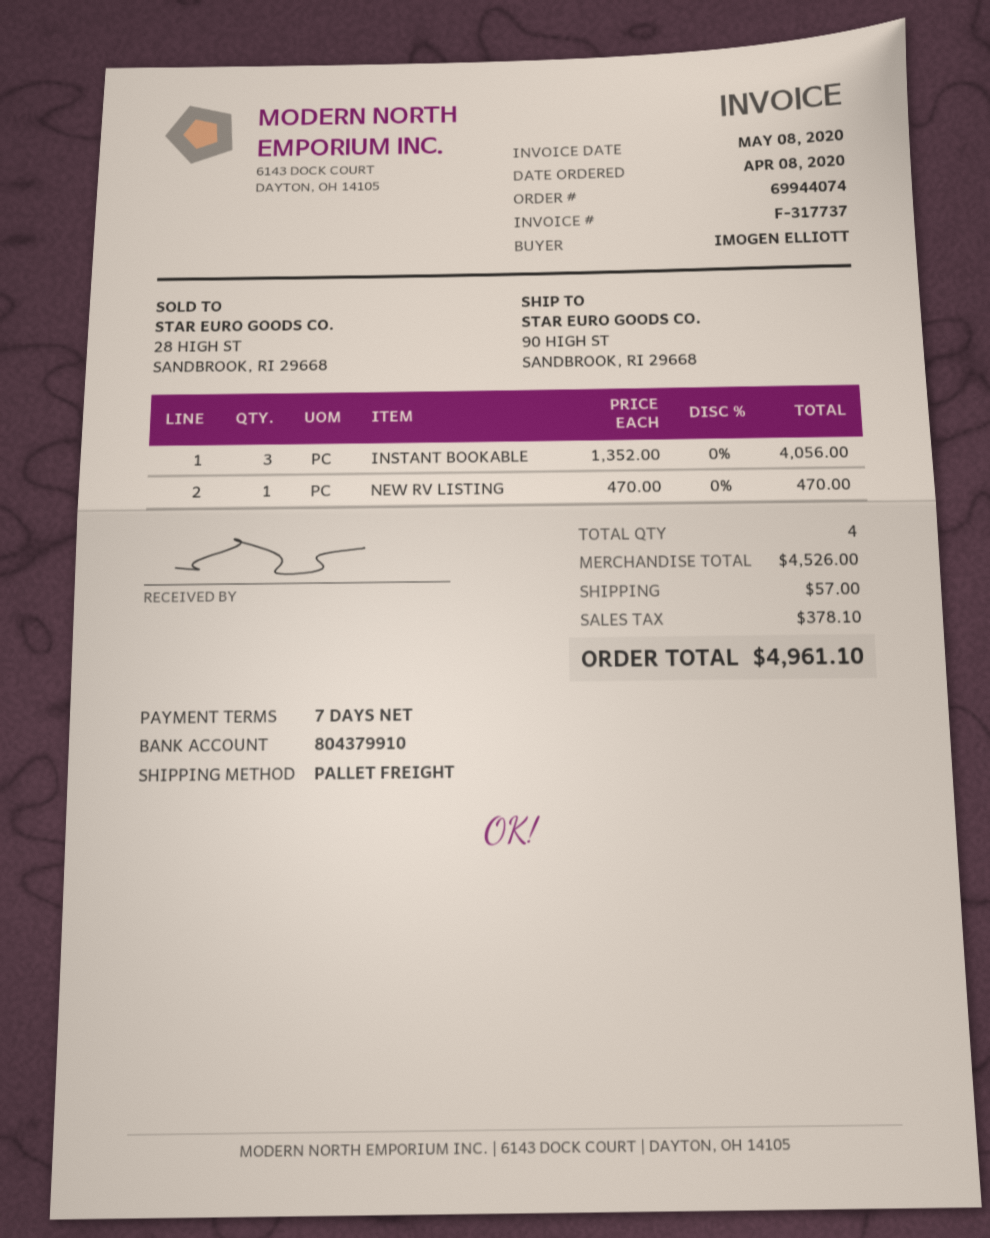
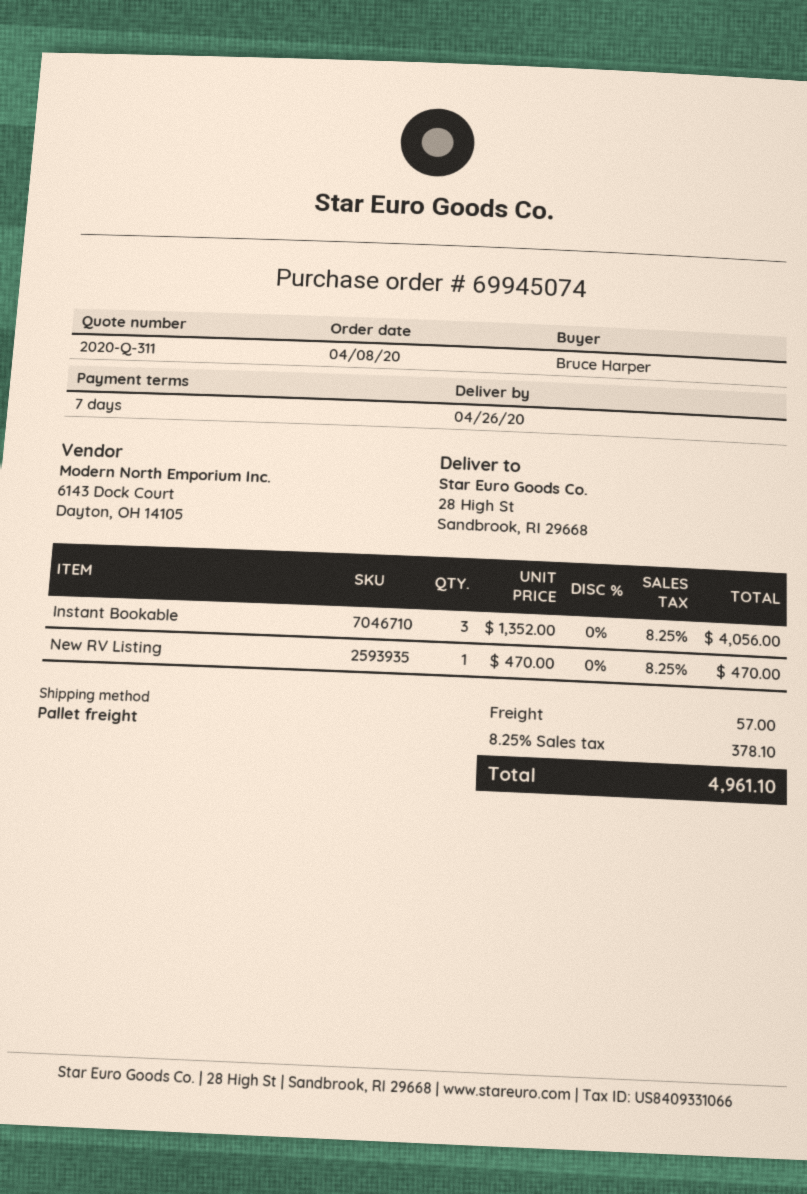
order number: 69944074 -> 69945074
ordered by: IMOGEN ELLIOTT -> Bruce Harper
ship to: 90 HIGH ST, SANDBROOK, RI 29668 -> 28 High St, Sandbrook, RI 29668

